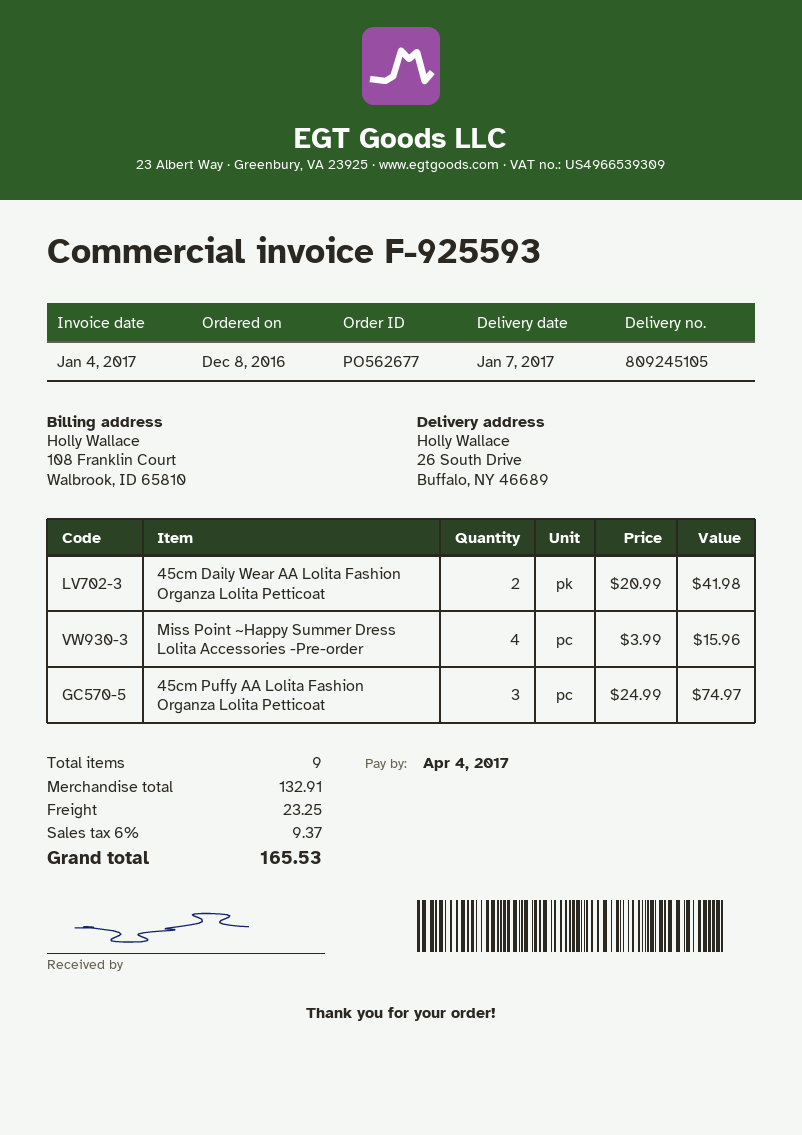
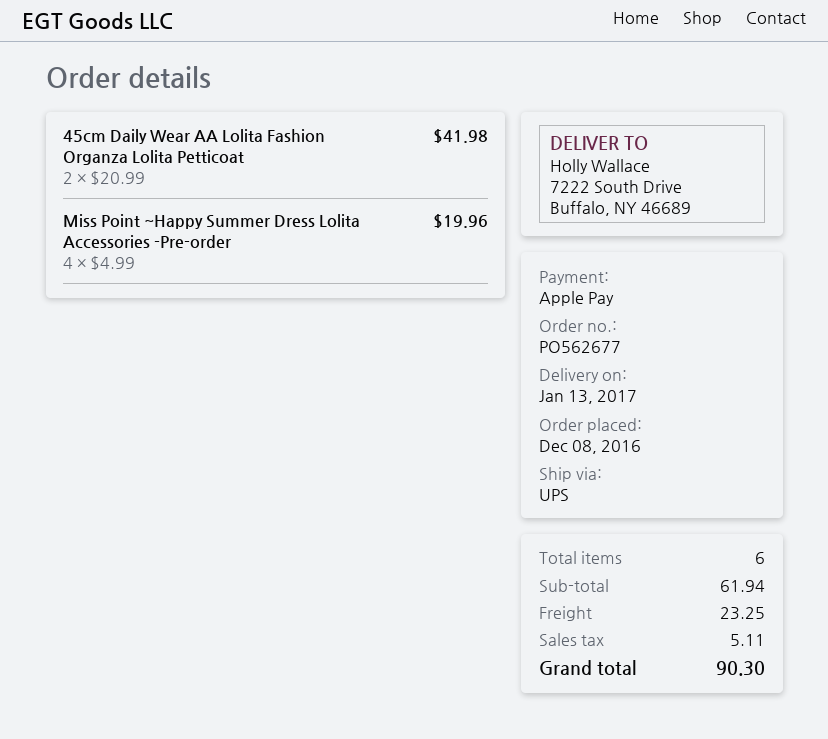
delivery date: 2017-01-07 -> 2017-01-13
ship to: 26 South Drive, Buffalo, NY 46689 -> 7222 South Drive, Buffalo, NY 46689
Miss Point ~Happy Summer Dress Lolita Accessories -Pre-order: 4 x 3.99 = 15.96 -> 4 x 4.99 = 19.96
45cm Puffy AA Lolita Fashion Organza Lolita Petticoat: 3 x 24.99 = 74.97 -> none
total quantity: 9 -> 6
subtotal: 132.91 -> 61.94
tax: 9.37 -> 5.11
total: 165.53 -> 90.30

